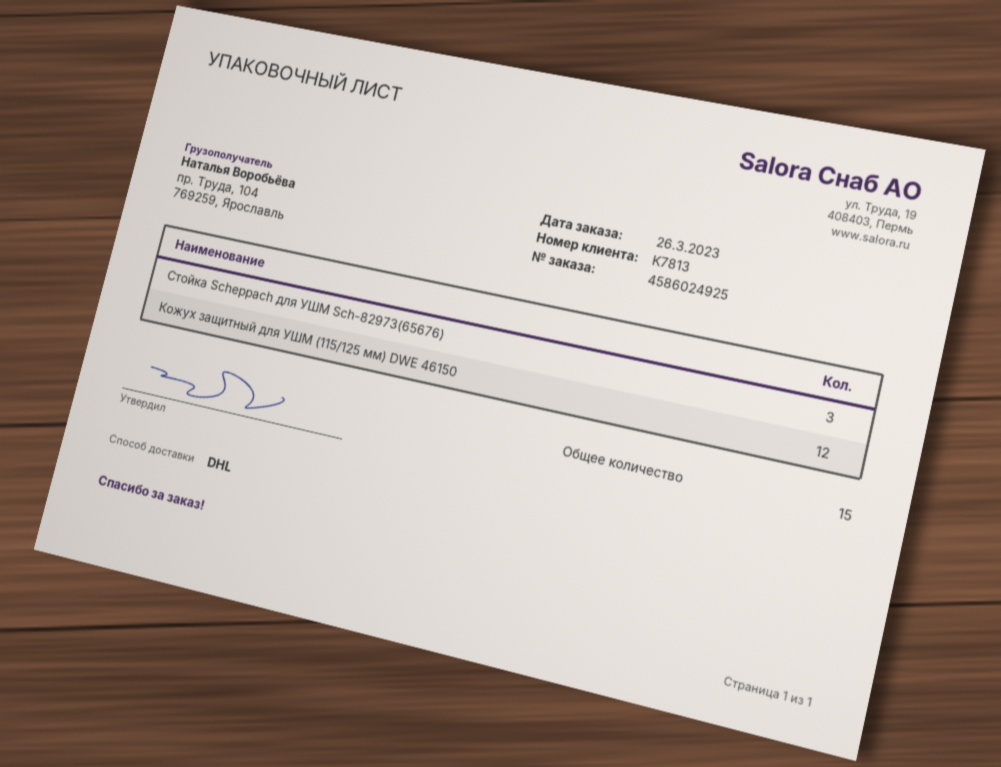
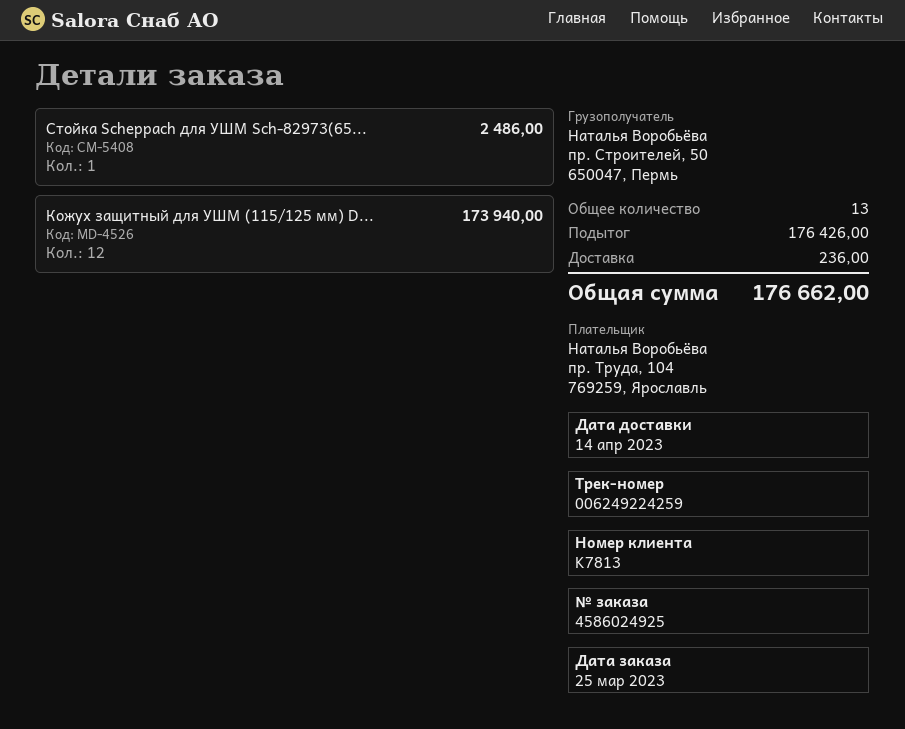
order date: 2023-03-26 -> 2023-03-25
ship to: пр. Труда, 104, 769259, Ярославль -> пр. Строителей, 50, 650047, Пермь
Стойка Scheppach для УШМ Sch-82973(65676): 3 -> 1
total quantity: 15 -> 13

